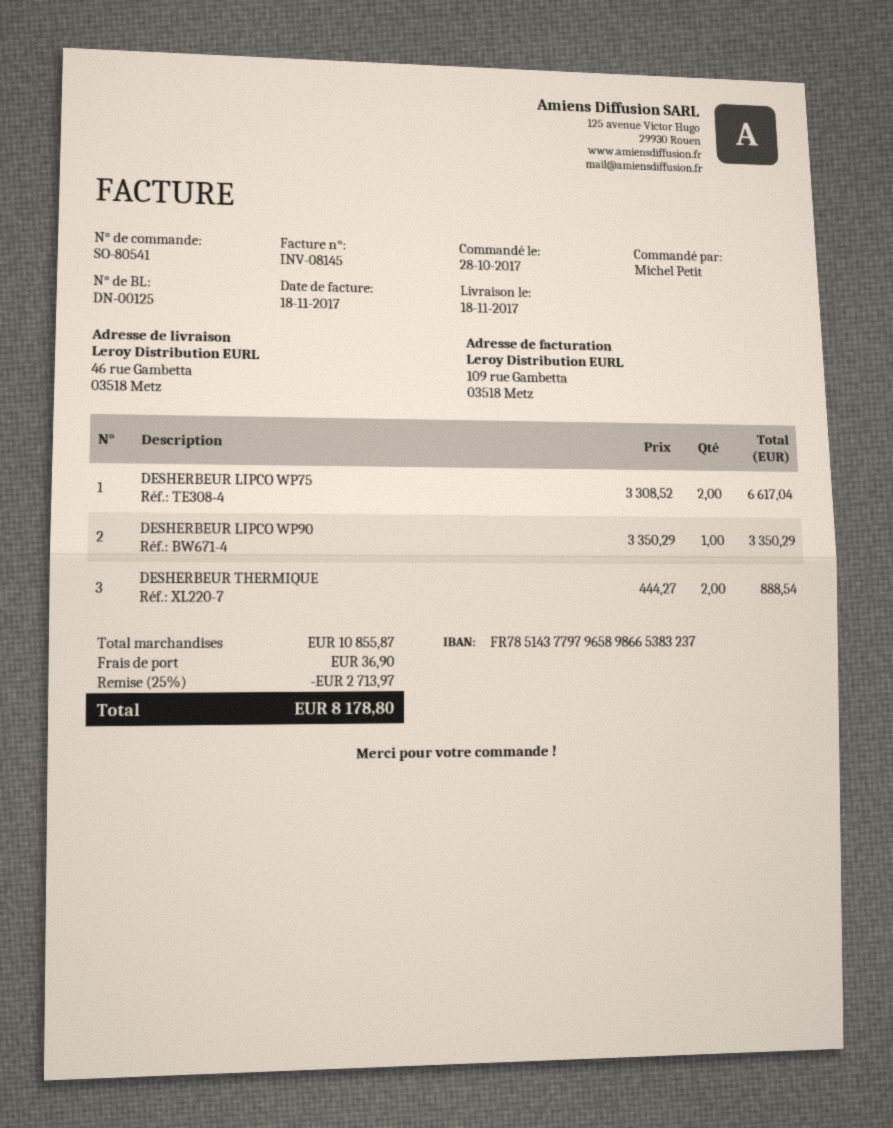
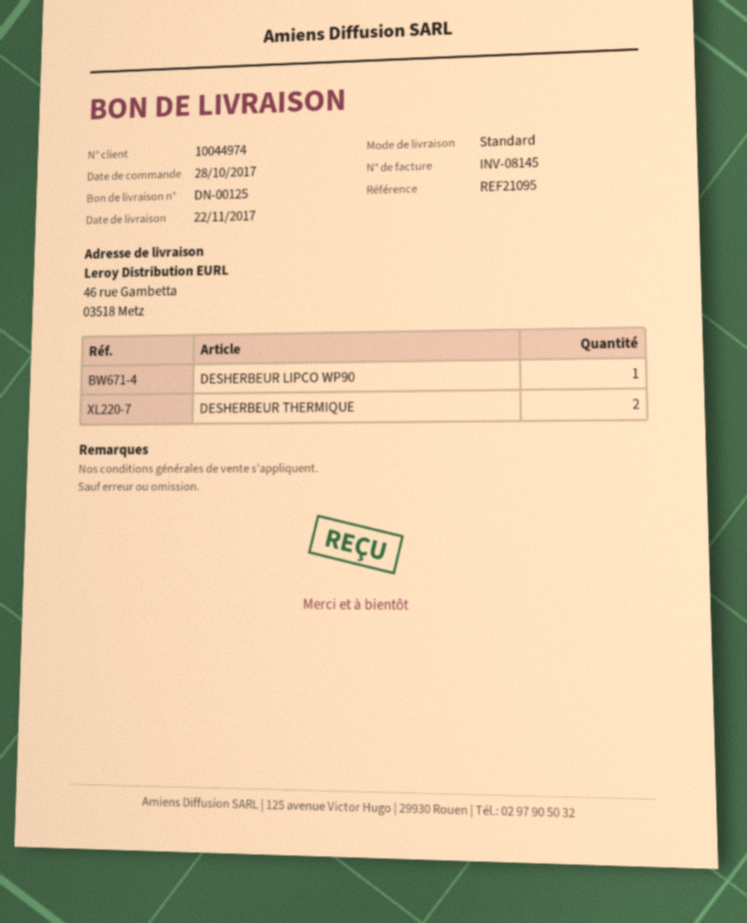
delivery date: 2017-11-18 -> 2017-11-22
DESHERBEUR LIPCO WP75: 2 -> none

